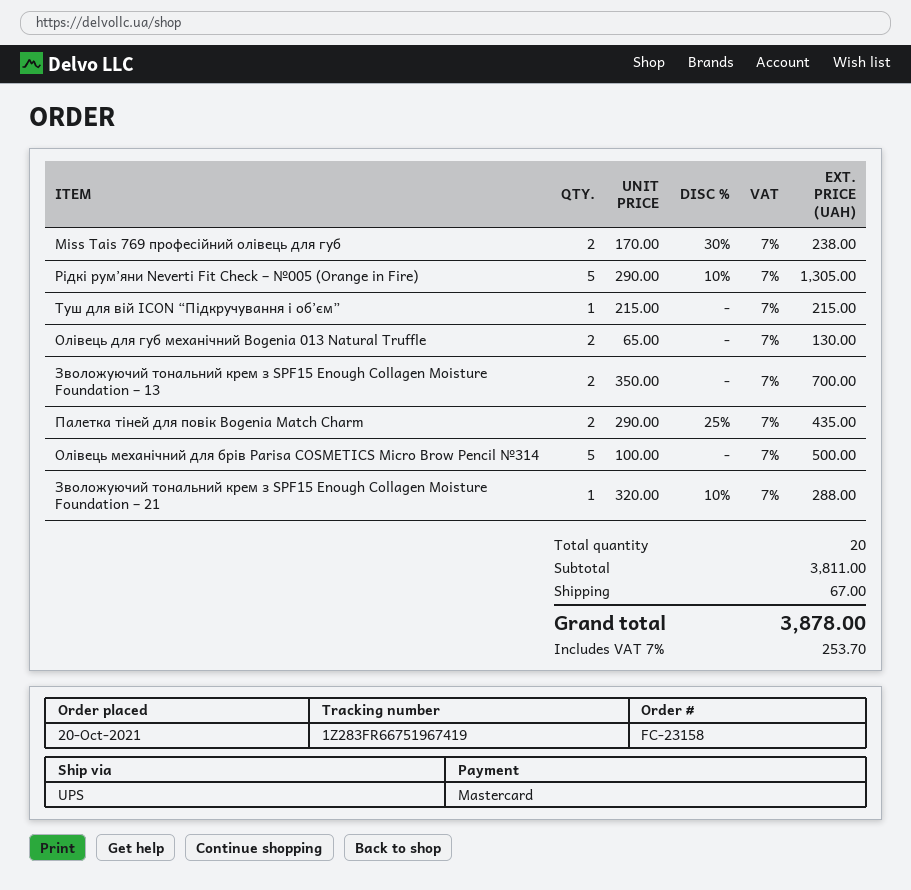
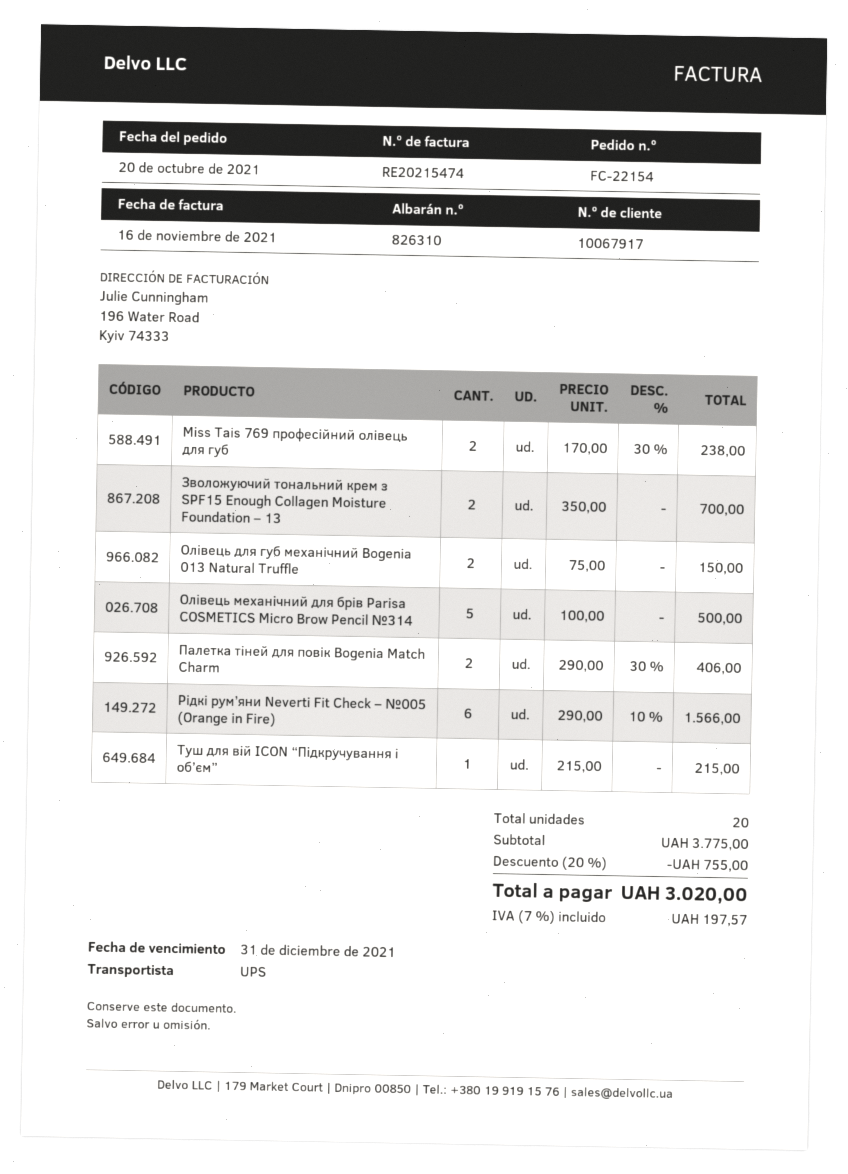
order number: FC-23158 -> FC-22154
Рідкі рум’яни Neverti Fit Check – №005 (Orange in Fire): 5 x 290.00 - 10% = 1305.00 -> 6 x 290.00 - 10% = 1566.00
Олівець для губ механічний Bogenia 013 Natural Truffle: 2 x 65.00 = 130.00 -> 2 x 75.00 = 150.00
Палетка тіней для повік Bogenia Match Charm: 2 x 290.00 - 25% = 435.00 -> 2 x 290.00 - 30% = 406.00
Зволожуючий тональний крем з SPF15 Enough Collagen Moisture Foundation – 21: 1 x 320.00 - 10% = 288.00 -> none
subtotal: 3811.00 -> 3775.00
discount: none -> 20% = 755.00
shipping: 67.00 -> none
tax: 7% = 253.70 -> 7% = 197.57
total: 3878.00 -> 3020.00

